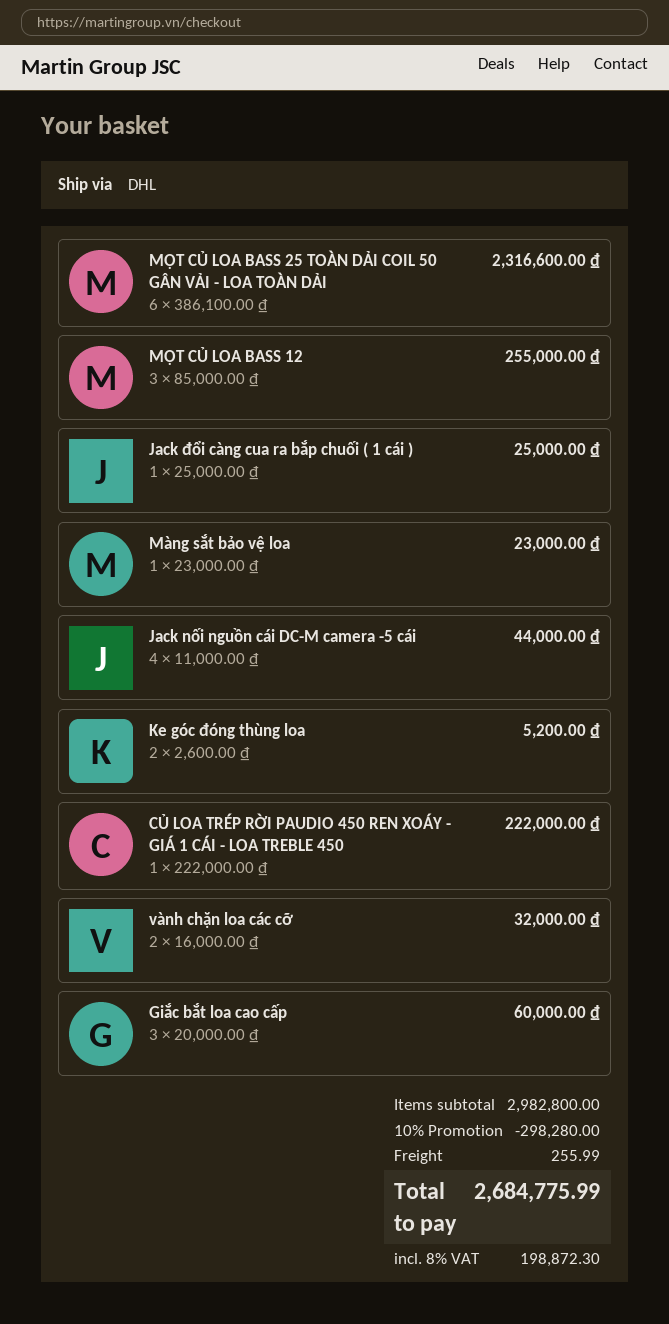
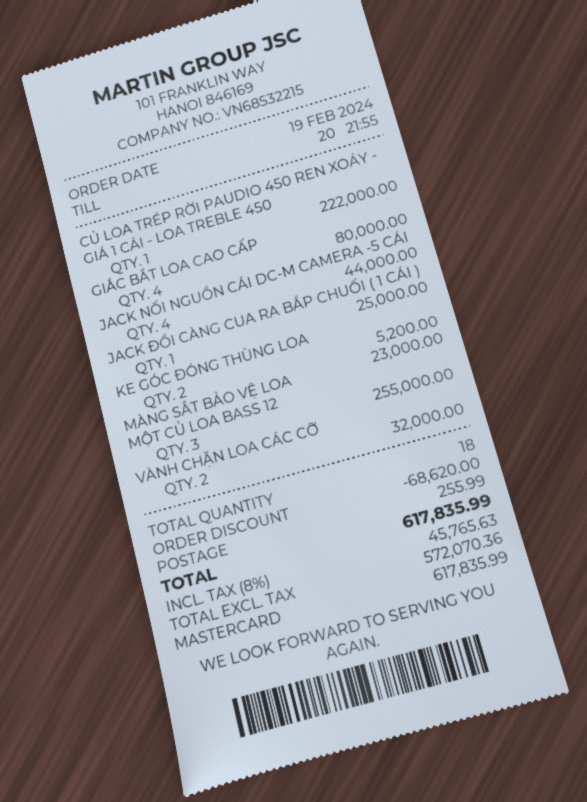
MỘT CỦ LOA BASS 25 TOÀN DẢI COIL 50 GÂN VẢI - LOA TOÀN DẢI: 6 for 2316600.00 -> none
Giắc bắt loa cao cấp: 3 for 60000.00 -> 4 for 80000.00
discount: 298280.00 -> 68620.00
tax: 8% = 198872.30 -> 8% = 45765.63
total: 2684775.99 -> 617835.99

